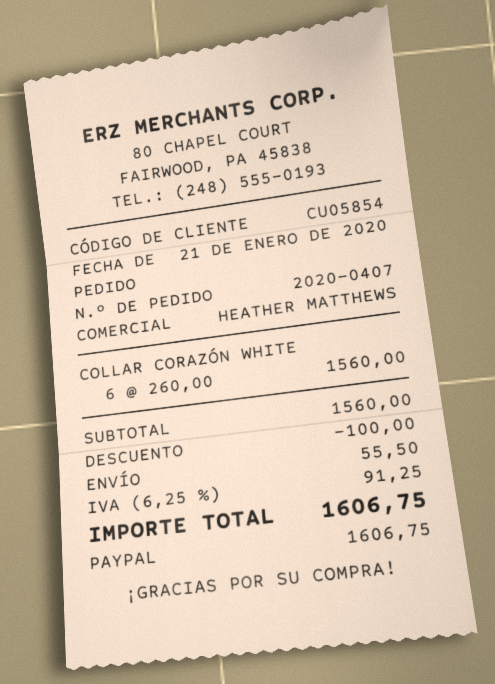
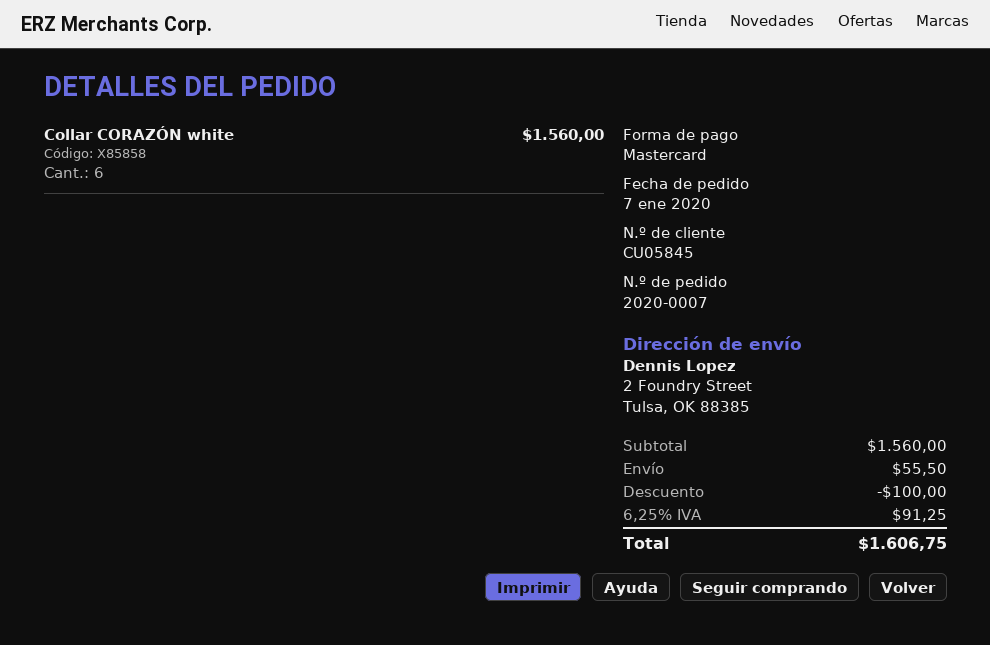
order number: 2020-0407 -> 2020-0007
order date: 2020-01-21 -> 2020-01-07
customer number: CU05854 -> CU05845
payment method: PayPal -> Mastercard

